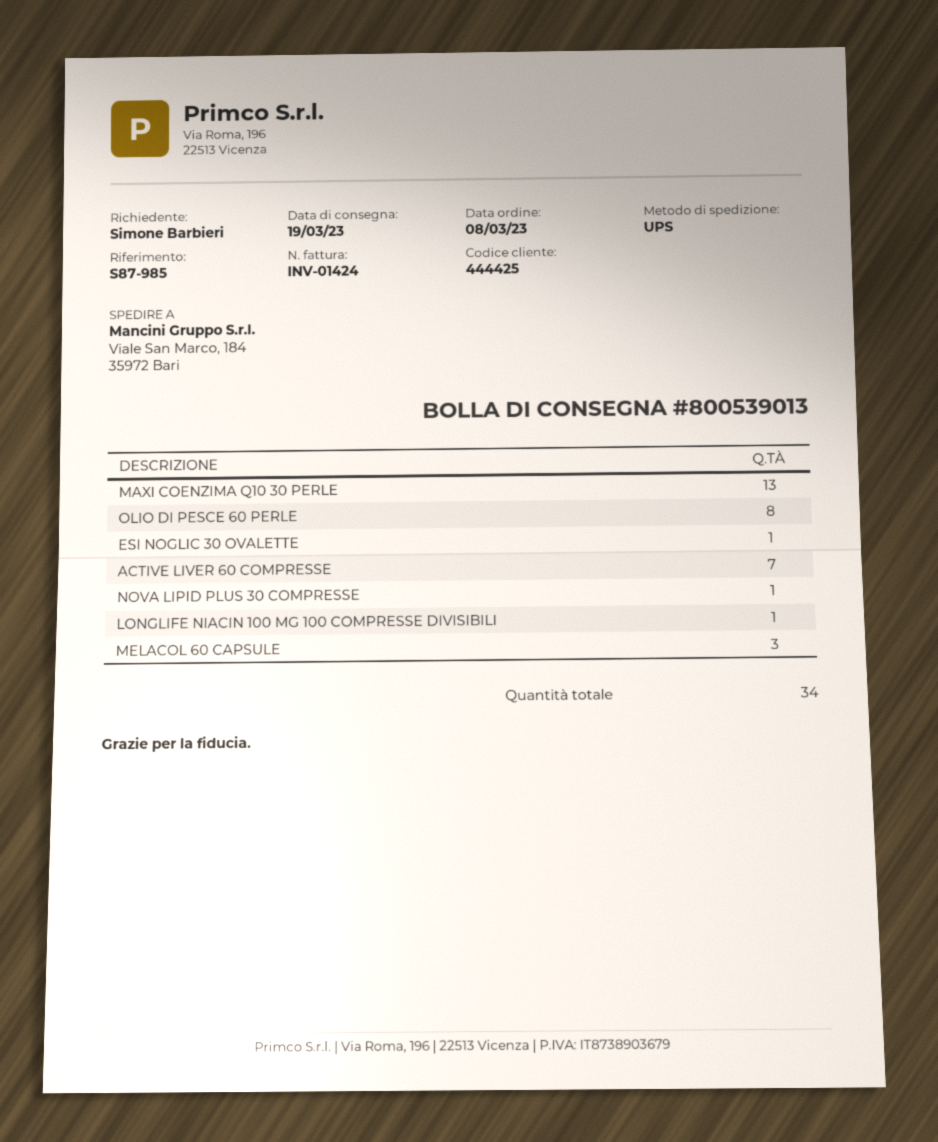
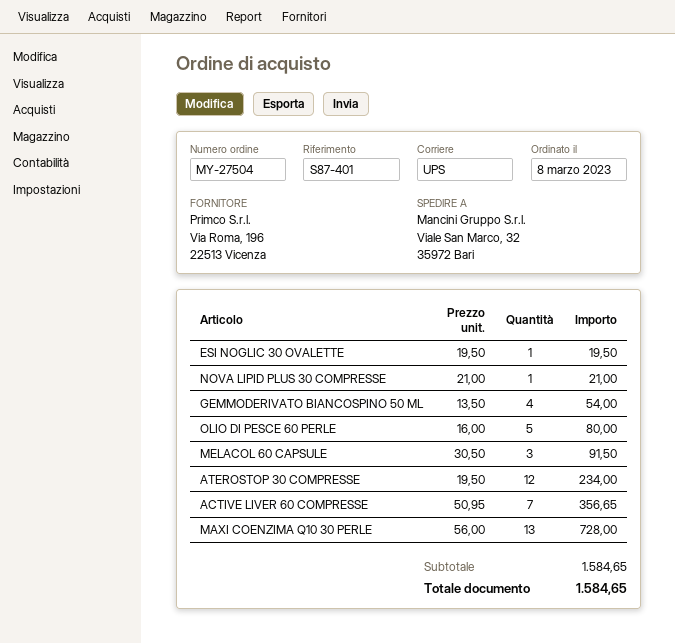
reference: S87-985 -> S87-401
ship to: Viale San Marco, 184, 35972 Bari -> Viale San Marco, 32, 35972 Bari
OLIO DI PESCE 60 PERLE: 8 -> 5
LONGLIFE NIACIN 100 MG 100 COMPRESSE DIVISIBILI: 1 -> none
GEMMODERIVATO BIANCOSPINO 50 ML: none -> 4
ATEROSTOP 30 COMPRESSE: none -> 12

